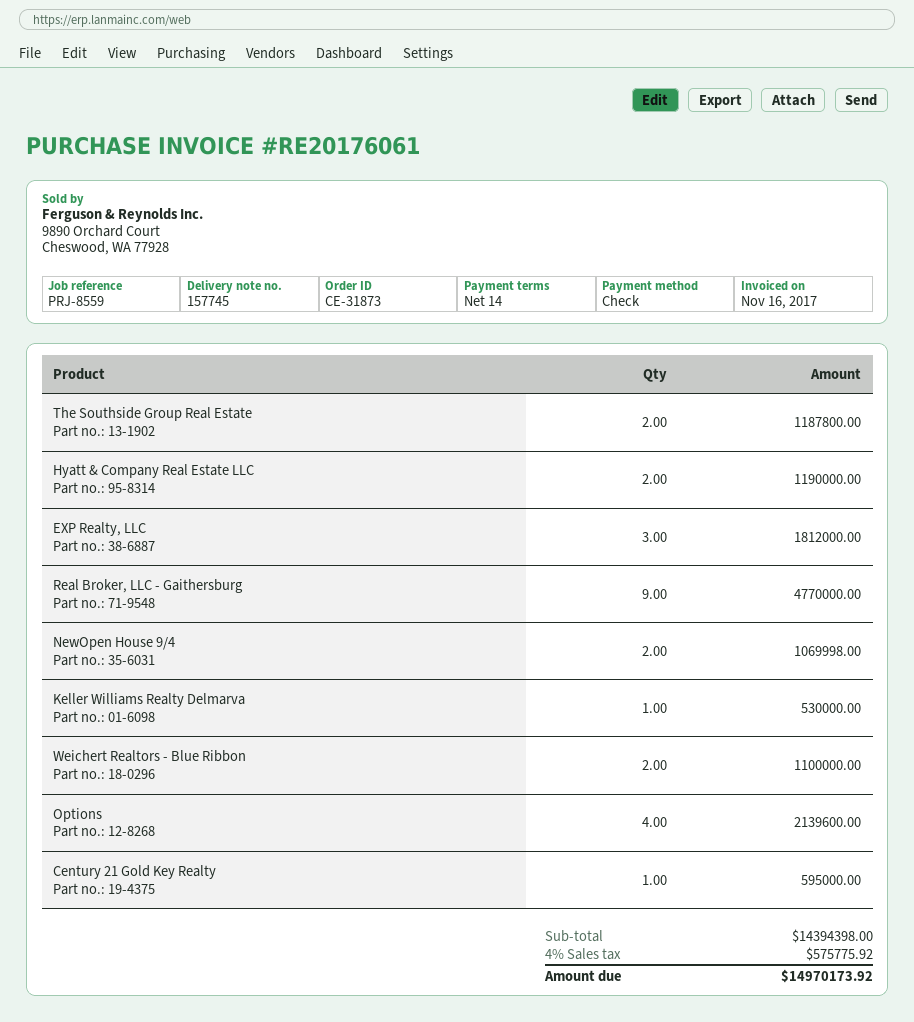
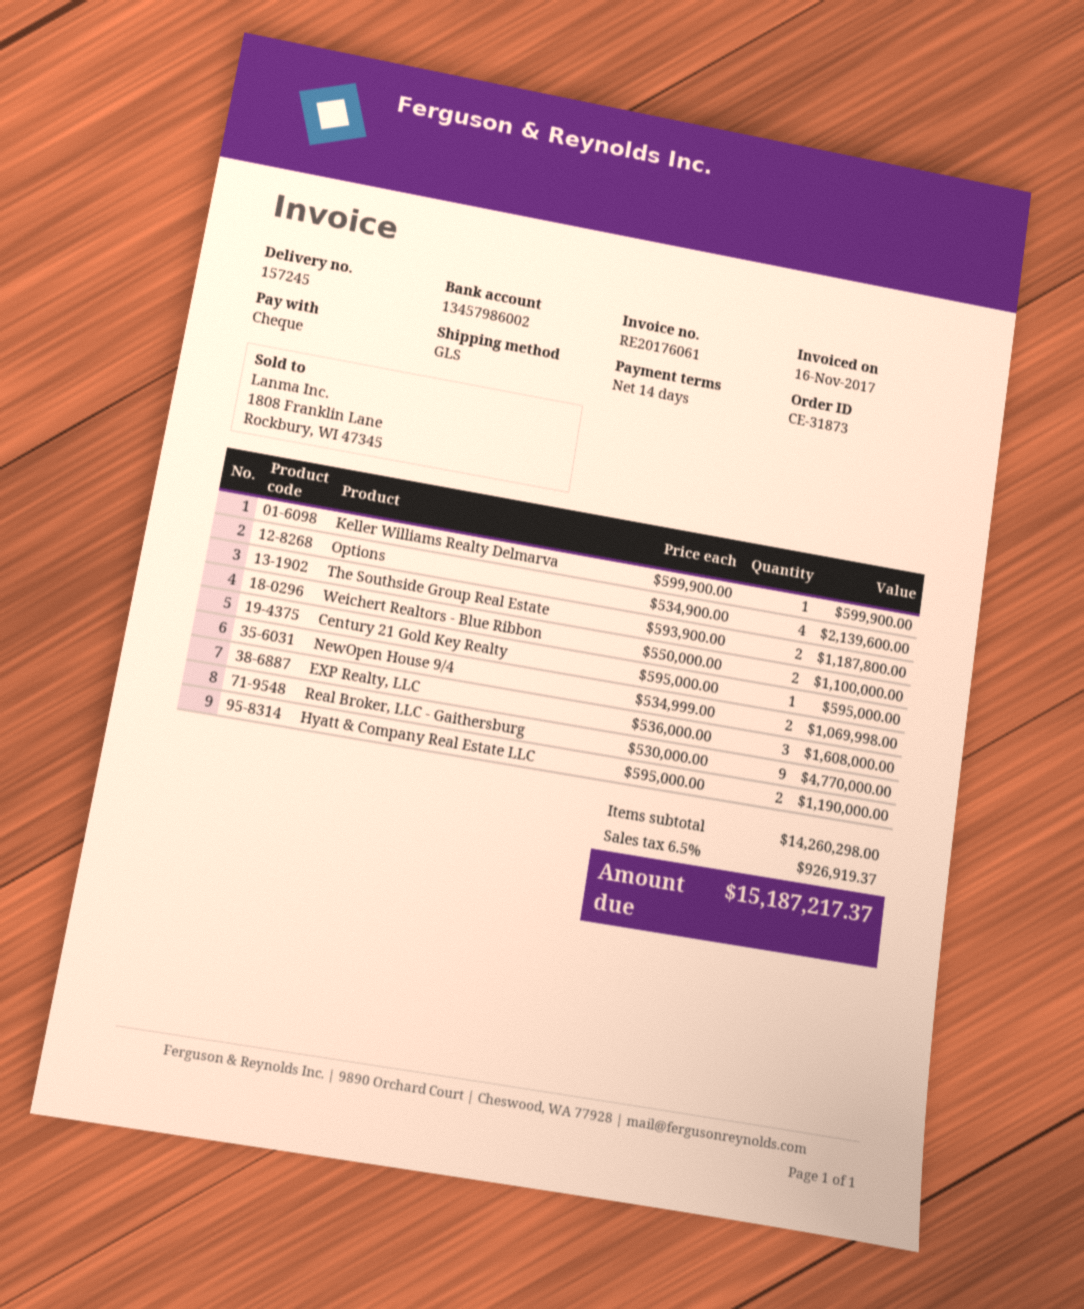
delivery note number: 157745 -> 157245
EXP Realty, LLC: 3 for 1812000.00 -> 3 for 1608000.00
Keller Williams Realty Delmarva: 1 for 530000.00 -> 1 for 599900.00
subtotal: 14394398.00 -> 14260298.00
tax: 4% = 575775.92 -> 6.5% = 926919.37
total: 14970173.92 -> 15187217.37

